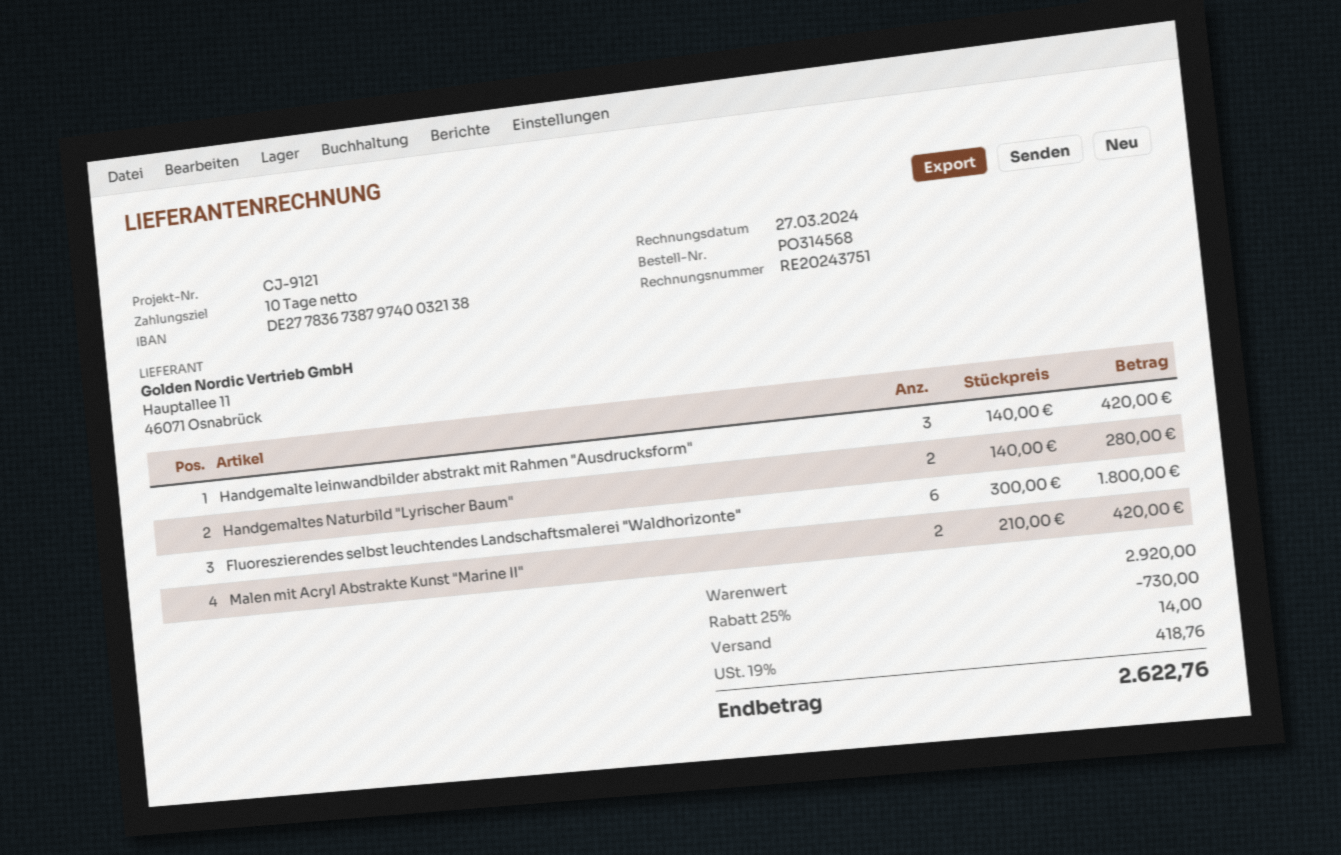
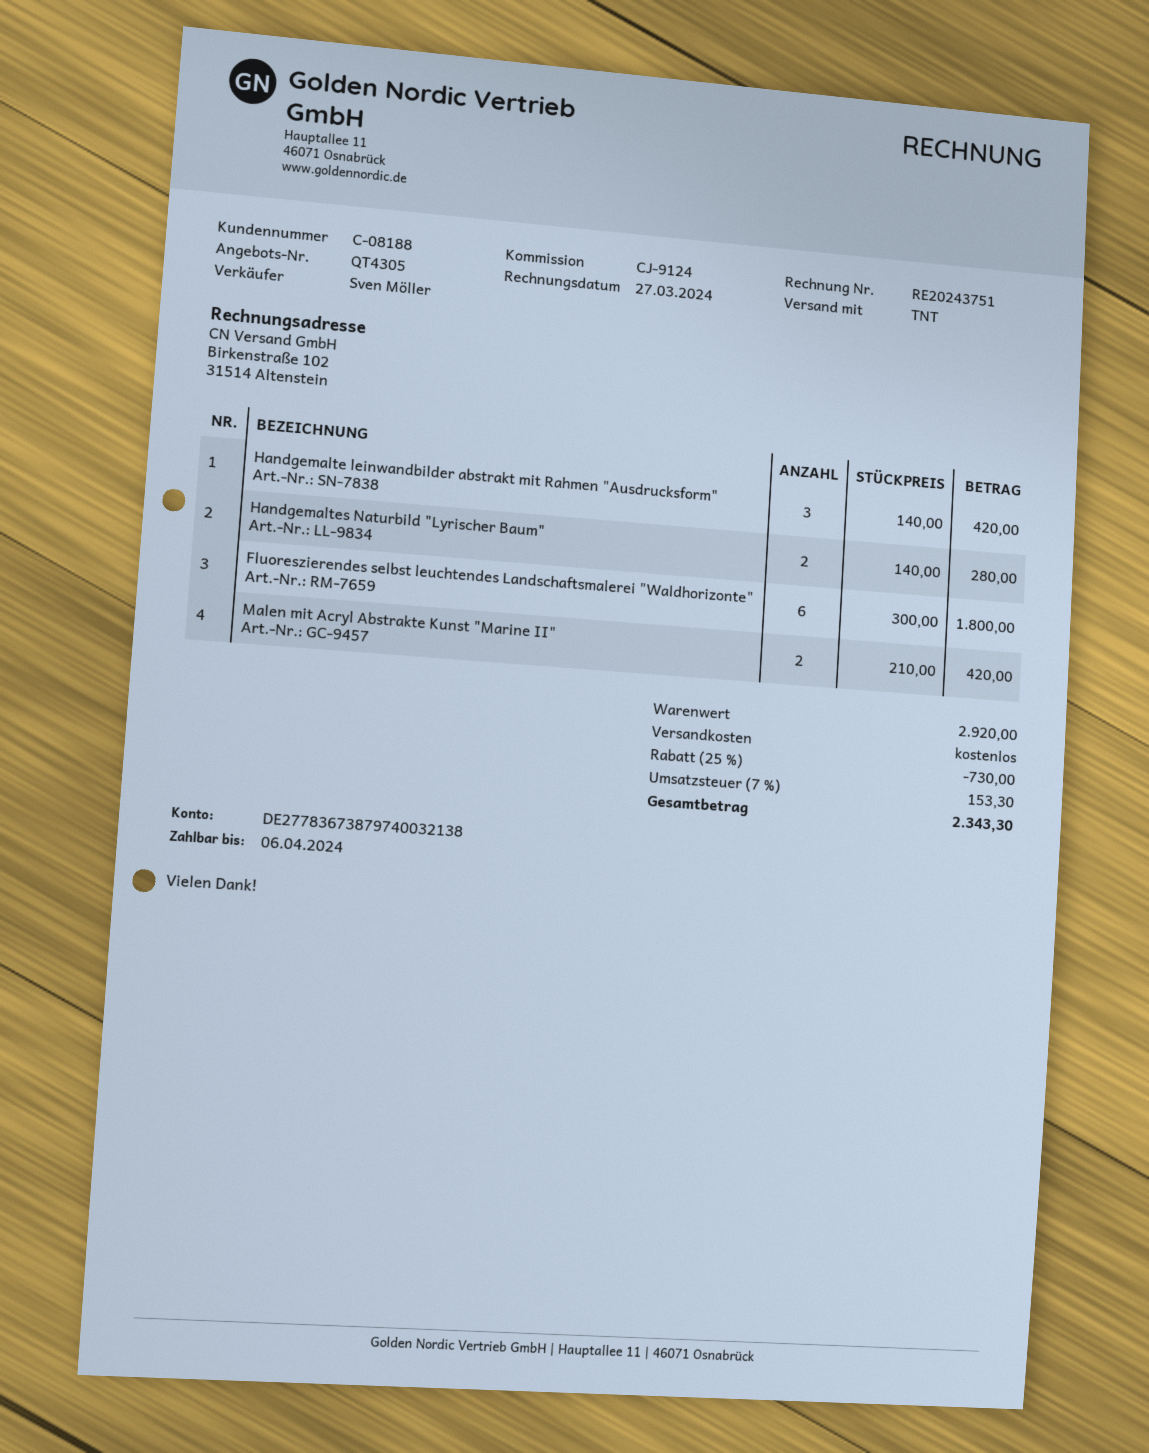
reference: CJ-9121 -> CJ-9124
shipping: 14.00 -> 0.00
tax: 19% = 418.76 -> 7% = 153.30
total: 2622.76 -> 2343.30

